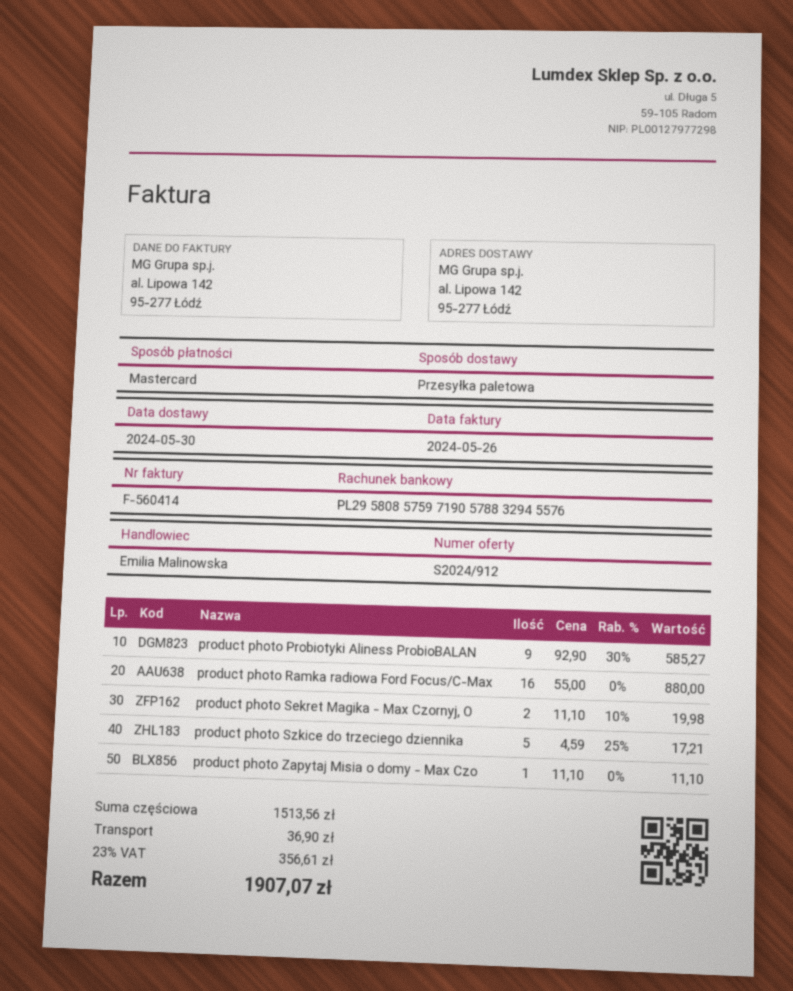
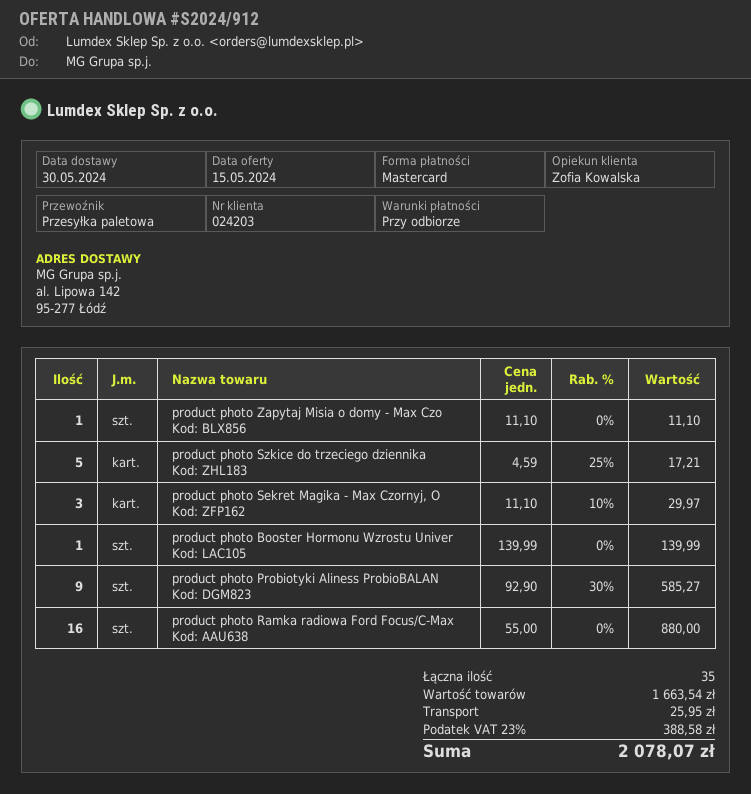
sales rep: Emilia Malinowska -> Zofia Kowalska
product photo Sekret Magika - Max Czornyj, O: 2 x 11.10 - 10% = 19.98 -> 3 x 11.10 - 10% = 29.97
product photo Booster Hormonu Wzrostu Univer: none -> 1 x 139.99 = 139.99
subtotal: 1513.56 -> 1663.54
shipping: 36.90 -> 25.95
tax: 23% = 356.61 -> 23% = 388.58
total: 1907.07 -> 2078.07

